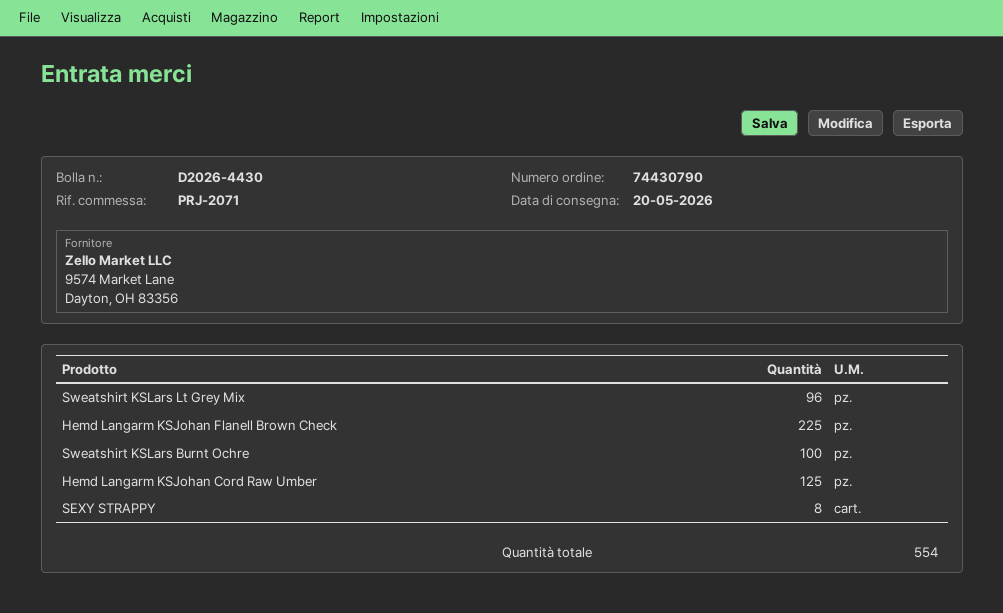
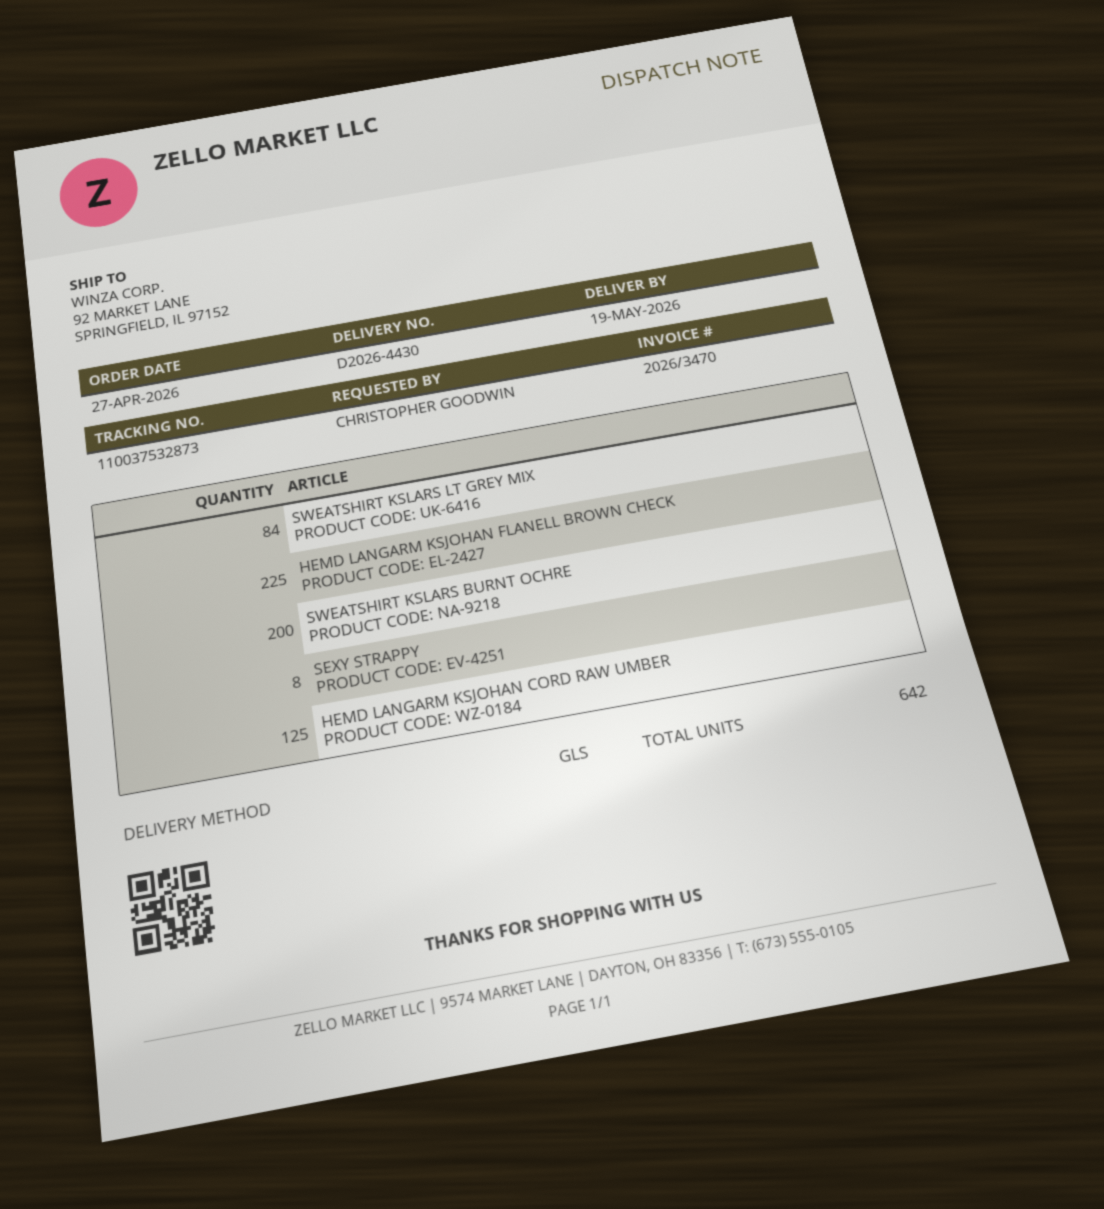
delivery date: 2026-05-20 -> 2026-05-19
Sweatshirt KSLars Lt Grey Mix: 96 -> 84
Sweatshirt KSLars Burnt Ochre: 100 -> 200
total quantity: 554 -> 642

